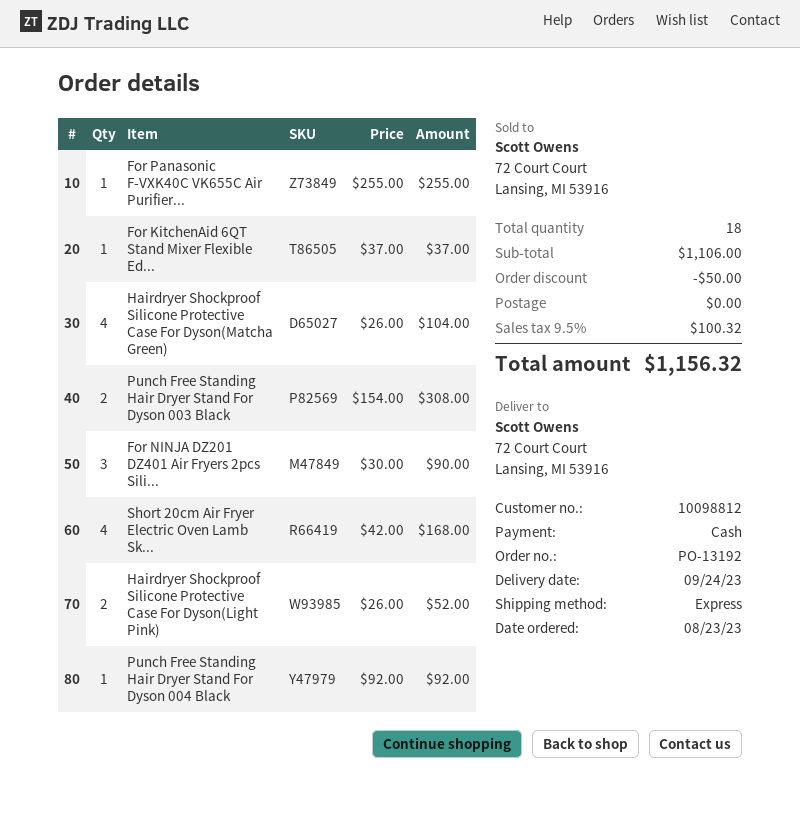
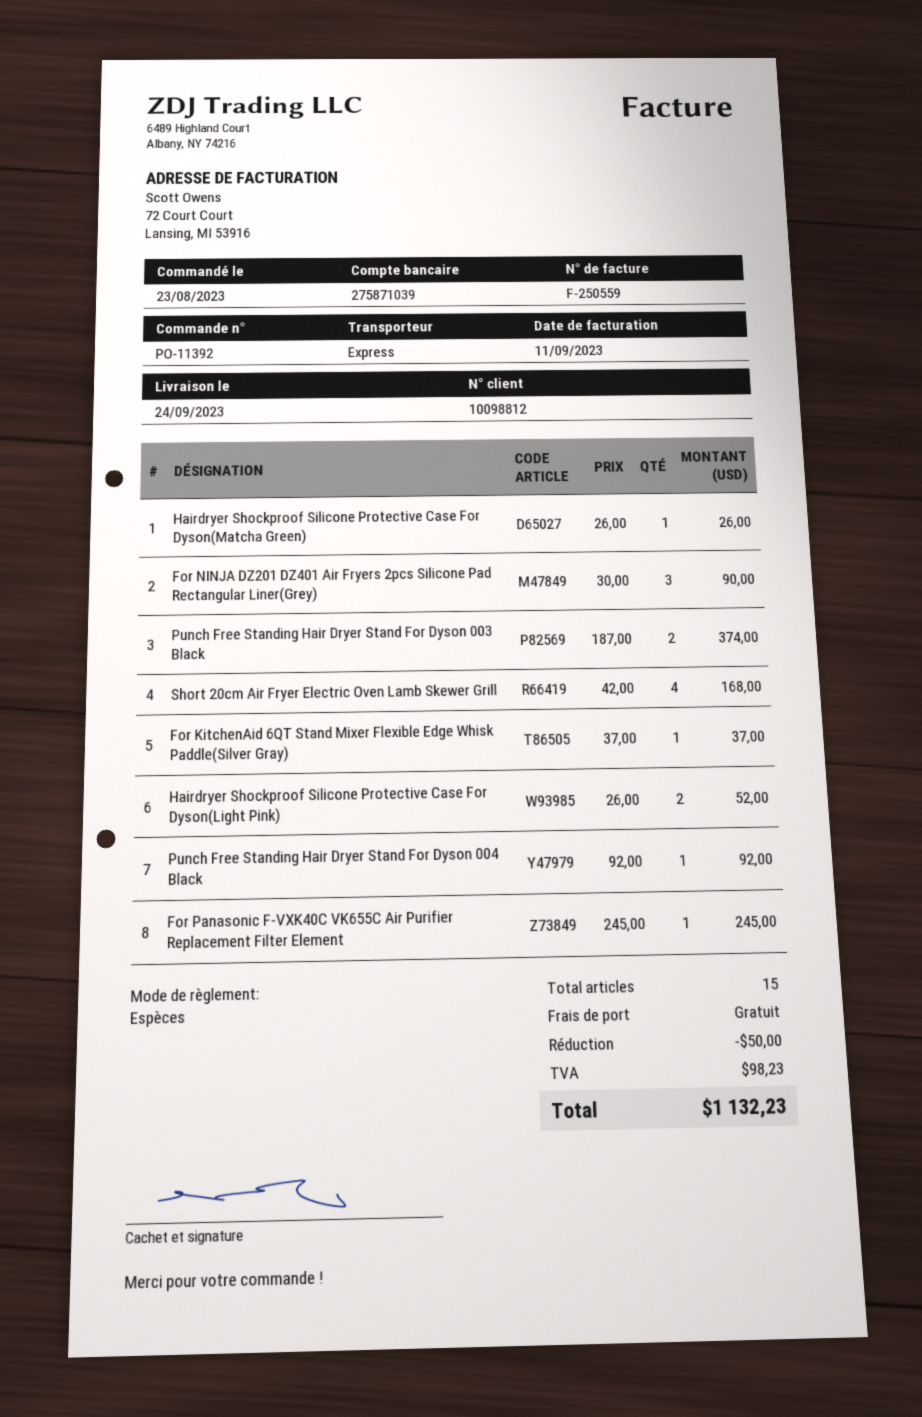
order number: PO-13192 -> PO-11392
For Panasonic F-VXK40C VK655C Air Purifier...: 1 x 255.00 = 255.00 -> 1 x 245.00 = 245.00
Hairdryer Shockproof Silicone Protective Case For Dyson(Matcha Green): 4 x 26.00 = 104.00 -> 1 x 26.00 = 26.00
Punch Free Standing Hair Dryer Stand For Dyson 003 Black: 2 x 154.00 = 308.00 -> 2 x 187.00 = 374.00
total quantity: 18 -> 15
tax: 100.32 -> 98.23
total: 1156.32 -> 1132.23

